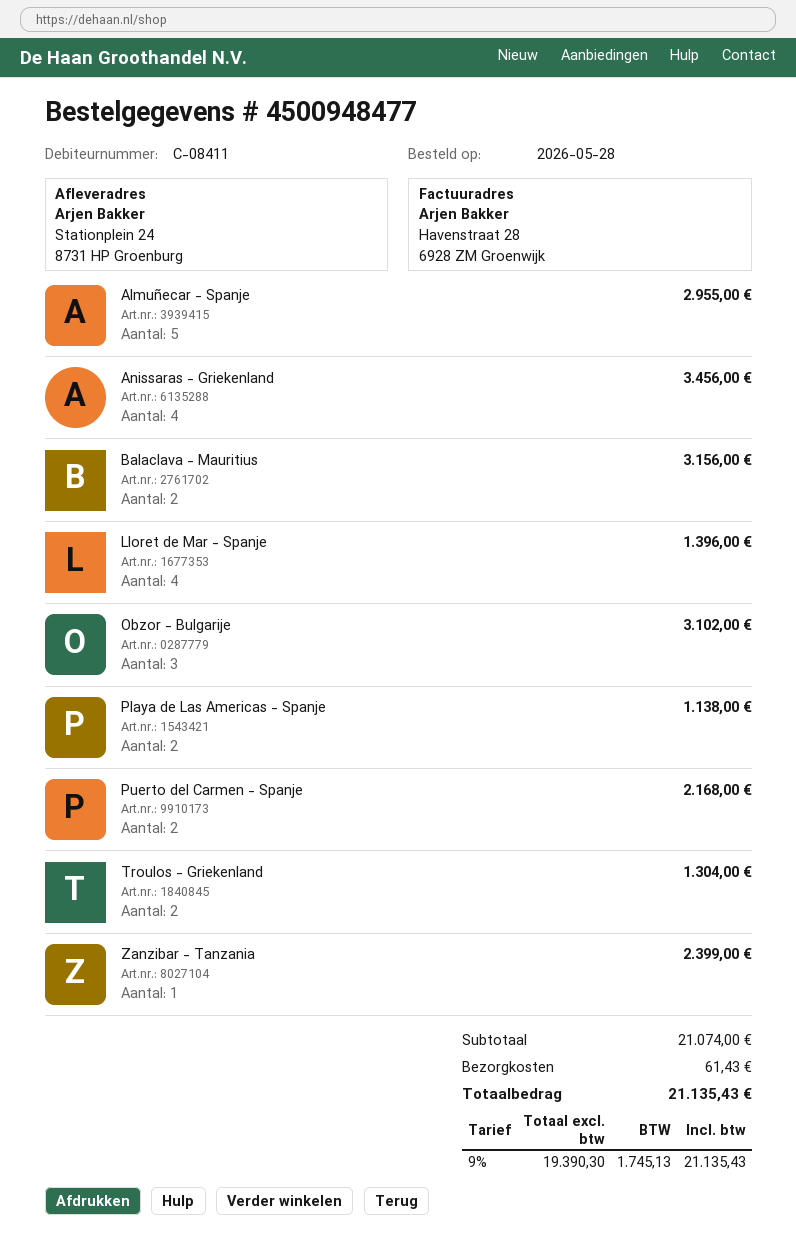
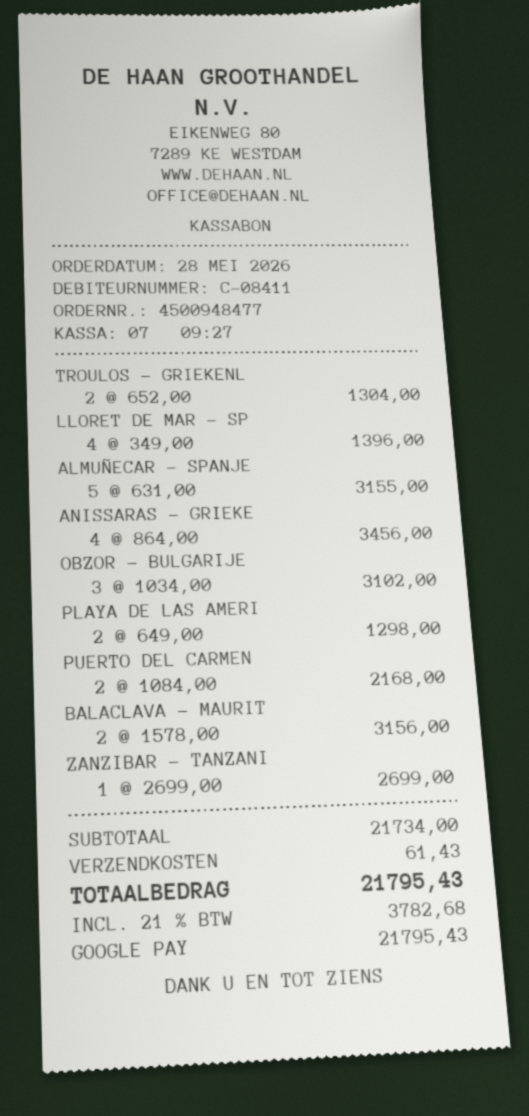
Almuñecar - Spanje: 5 for 2955.00 -> 5 for 3155.00
Playa de Las Americas - Spanje: 2 for 1138.00 -> 2 for 1298.00
Zanzibar - Tanzania: 1 for 2399.00 -> 1 for 2699.00
subtotal: 21074.00 -> 21734.00
tax: 9% = 1745.13 -> 21% = 3782.68
total: 21135.43 -> 21795.43

